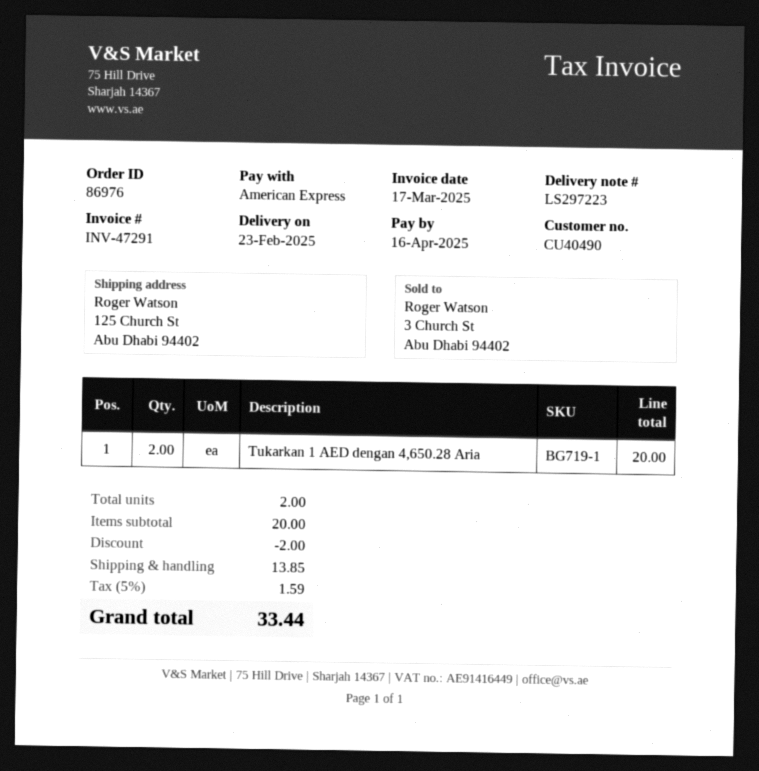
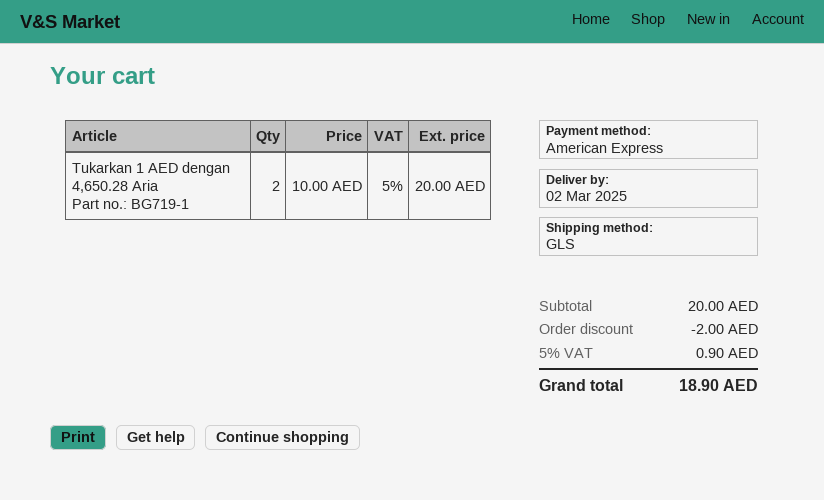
delivery date: 2025-02-23 -> 2025-03-02
shipping: 13.85 -> none
tax: 5% = 1.59 -> 5% = 0.90
total: 33.44 -> 18.90

